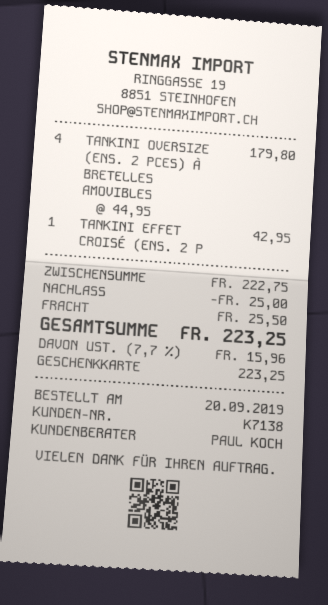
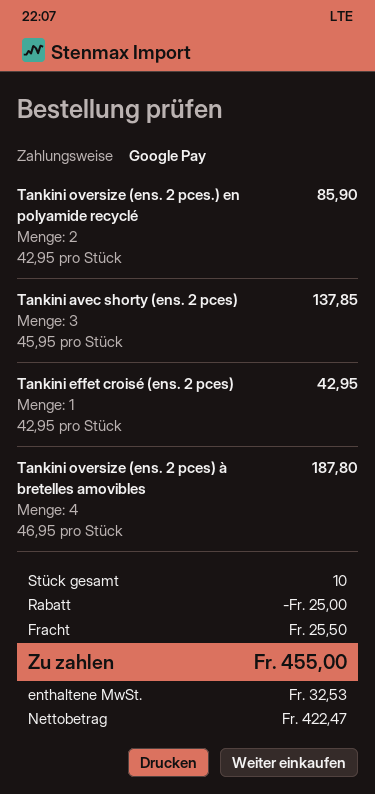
payment method: gift card -> Google Pay
TANKINI OVERSIZE (ENS. 2 PCES) À BRETELLES AMOVIBLES: 4 x 44.95 = 179.80 -> 4 x 46.95 = 187.80
Tankini oversize (ens. 2 pces.) en polyamide recyclé: none -> 2 x 42.95 = 85.90
Tankini avec shorty (ens. 2 pces): none -> 3 x 45.95 = 137.85
tax: 15.96 -> 32.53
total: 223.25 -> 455.00

